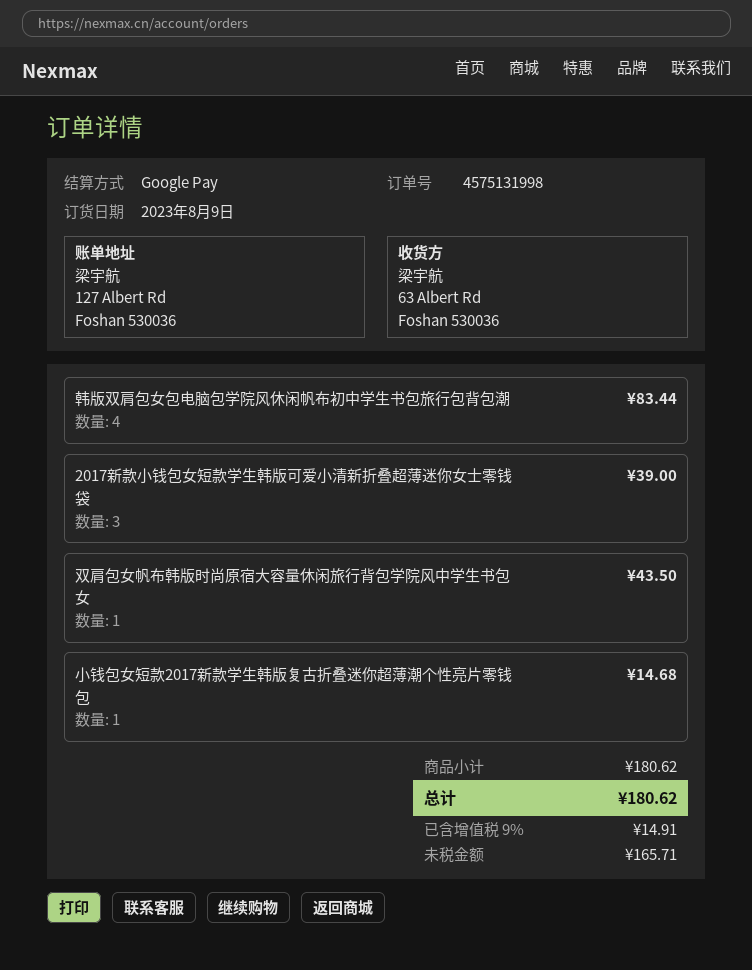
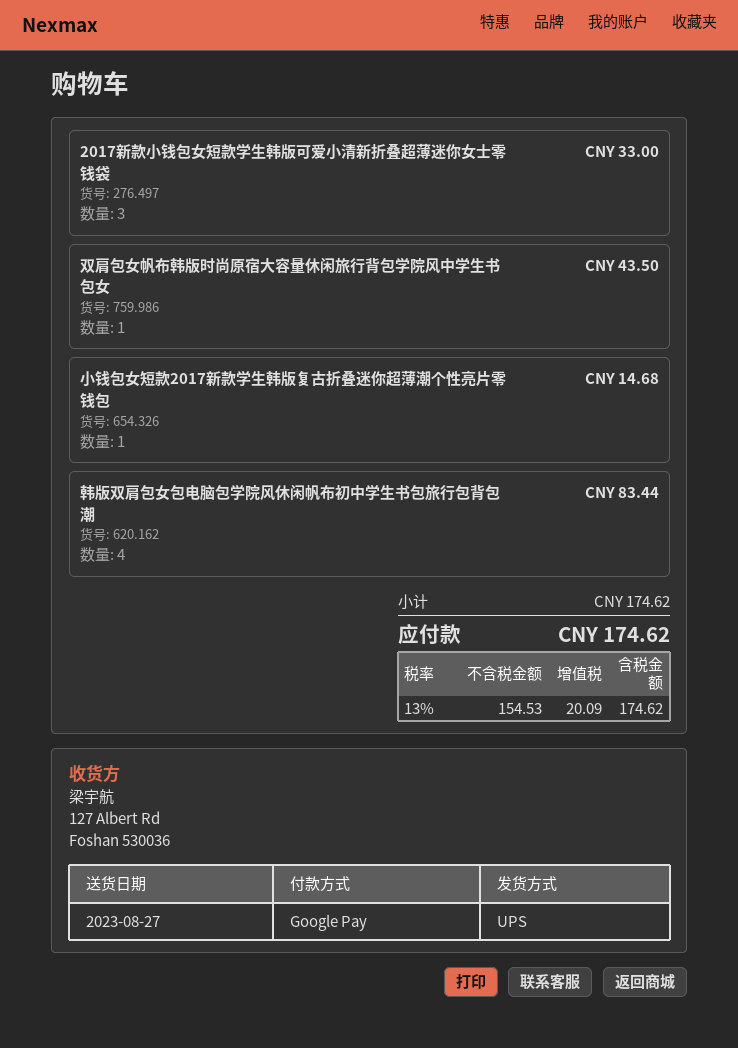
ship to: 63 Albert Rd, Foshan 530036 -> 127 Albert Rd, Foshan 530036
2017新款小钱包女短款学生韩版可爱小清新折叠超薄迷你女士零钱袋: 3 for 39.00 -> 3 for 33.00
subtotal: 180.62 -> 174.62
net: 165.71 -> 154.53
tax: 9% = 14.91 -> 13% = 20.09
total: 180.62 -> 174.62

